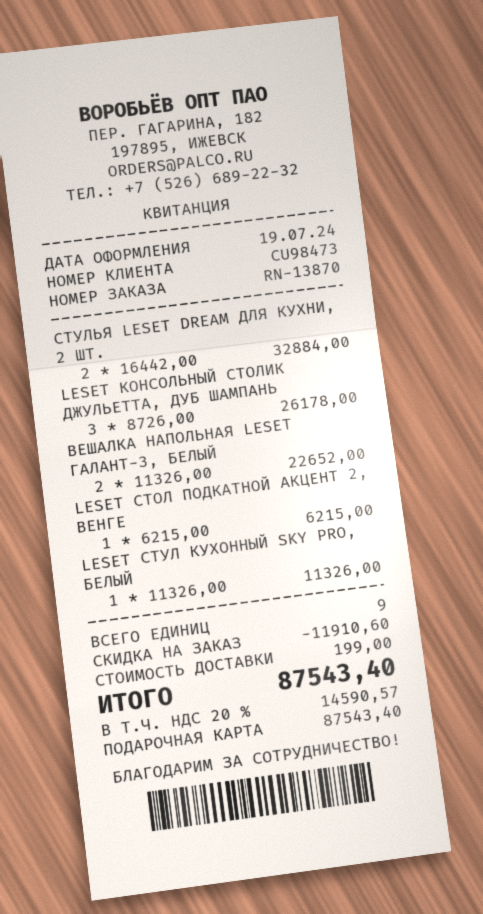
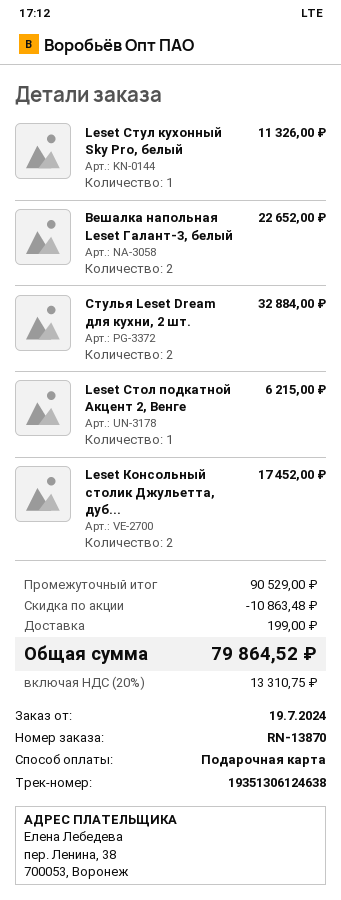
LESET КОНСОЛЬНЫЙ СТОЛИК ДЖУЛЬЕТТА, ДУБ ШАМПАНЬ: 3 for 26178.00 -> 2 for 17452.00
discount: 11910.60 -> 10863.48
tax: 20% = 14590.57 -> 20% = 13310.75
total: 87543.40 -> 79864.52

